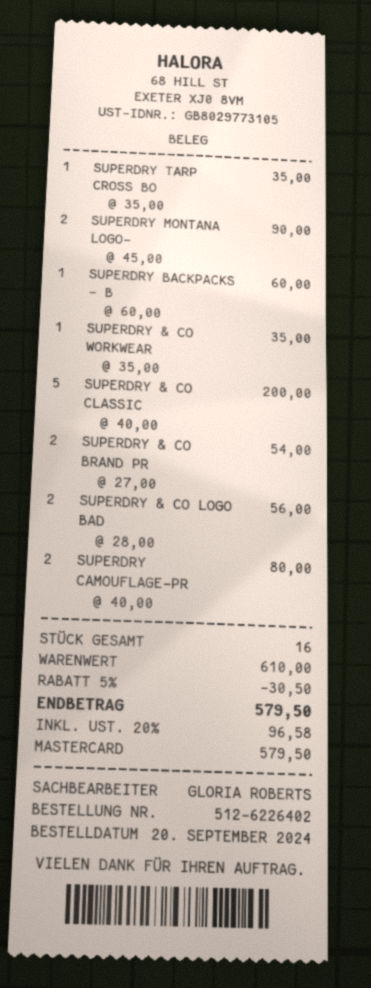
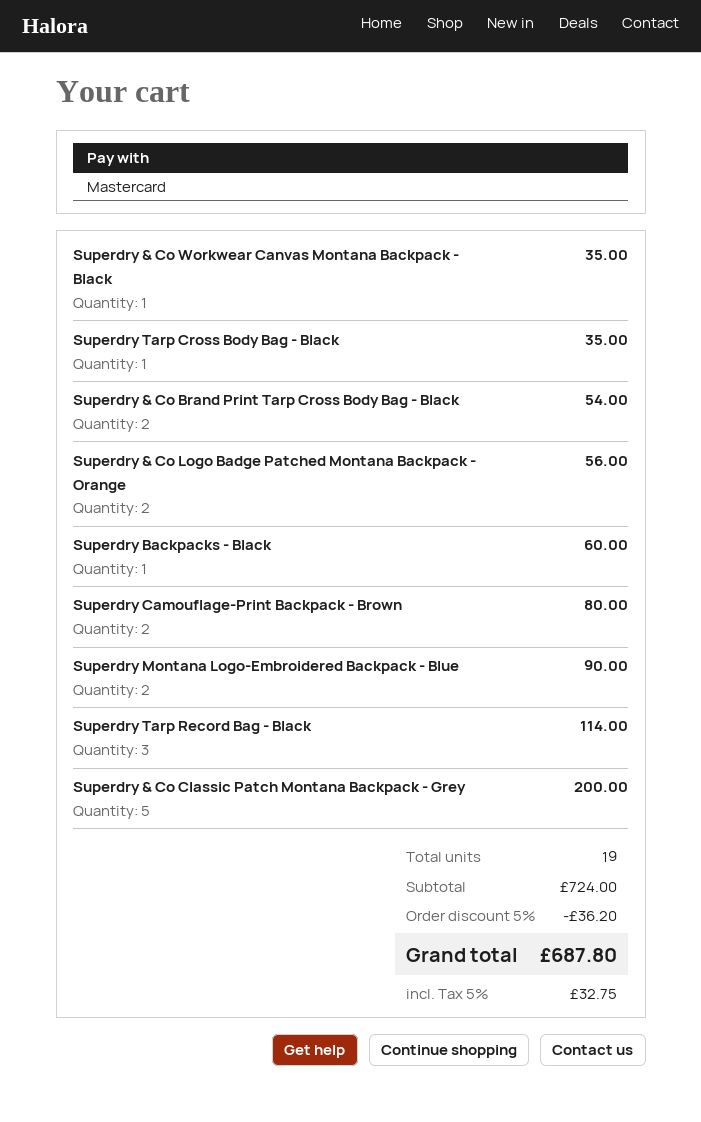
Superdry Tarp Record Bag - Black: none -> 3 for 114.00
total quantity: 16 -> 19
subtotal: 610.00 -> 724.00
discount: 5% = 30.50 -> 5% = 36.20
tax: 20% = 96.58 -> 5% = 32.75
total: 579.50 -> 687.80

